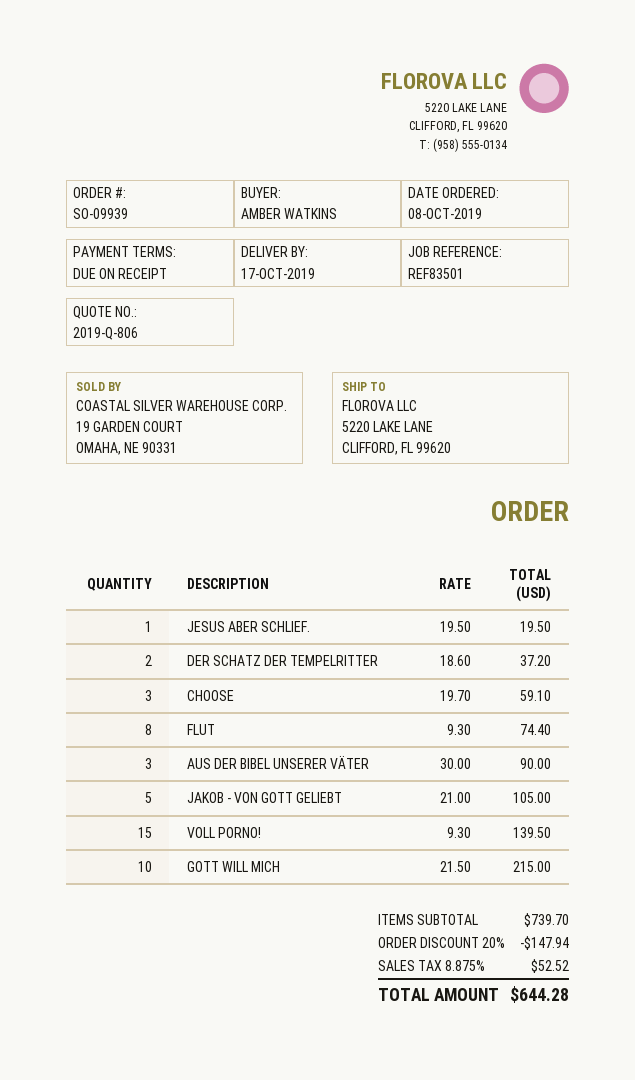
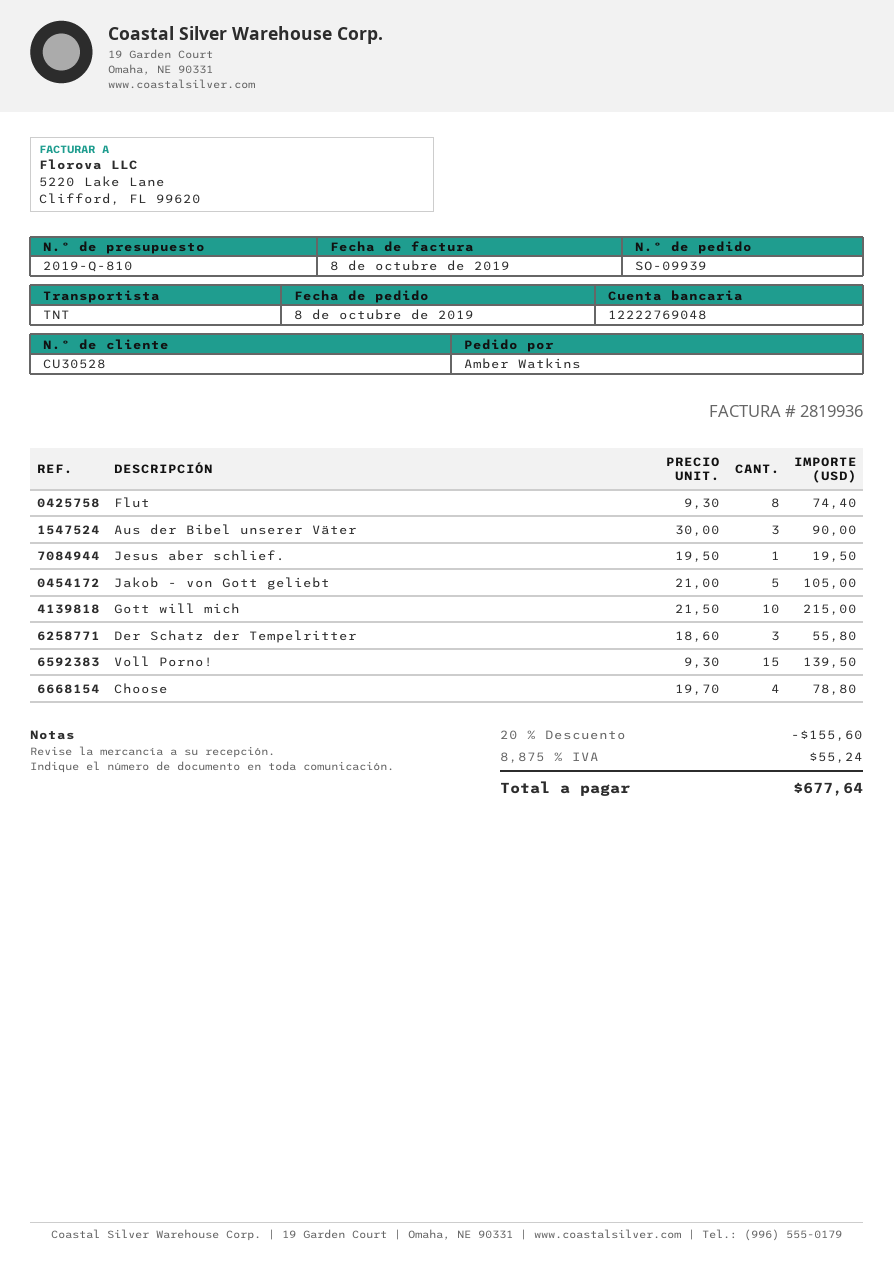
quote number: 2019-Q-806 -> 2019-Q-810
DER SCHATZ DER TEMPELRITTER: 2 x 18.60 = 37.20 -> 3 x 18.60 = 55.80
CHOOSE: 3 x 19.70 = 59.10 -> 4 x 19.70 = 78.80
discount: 20% = 147.94 -> 20% = 155.60
tax: 8.875% = 52.52 -> 8.875% = 55.24
total: 644.28 -> 677.64

